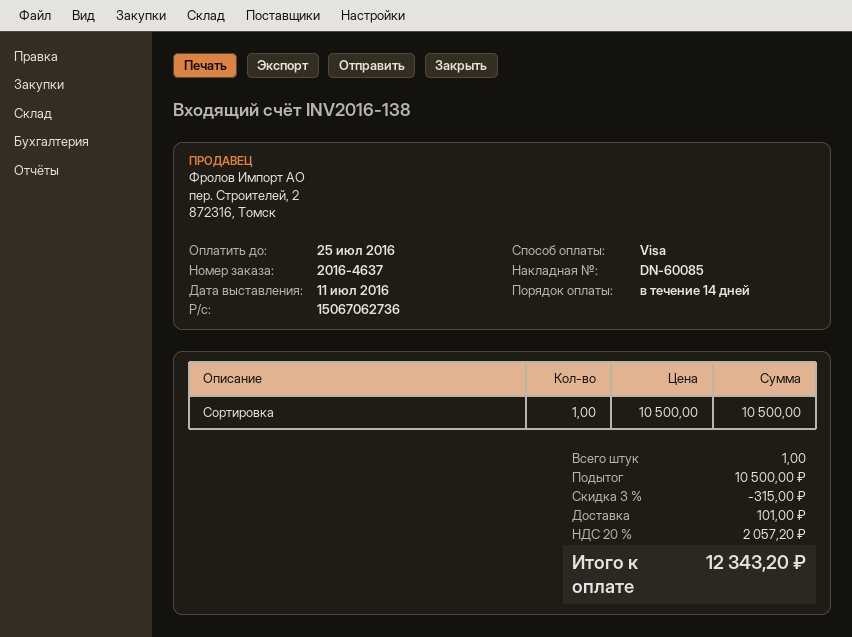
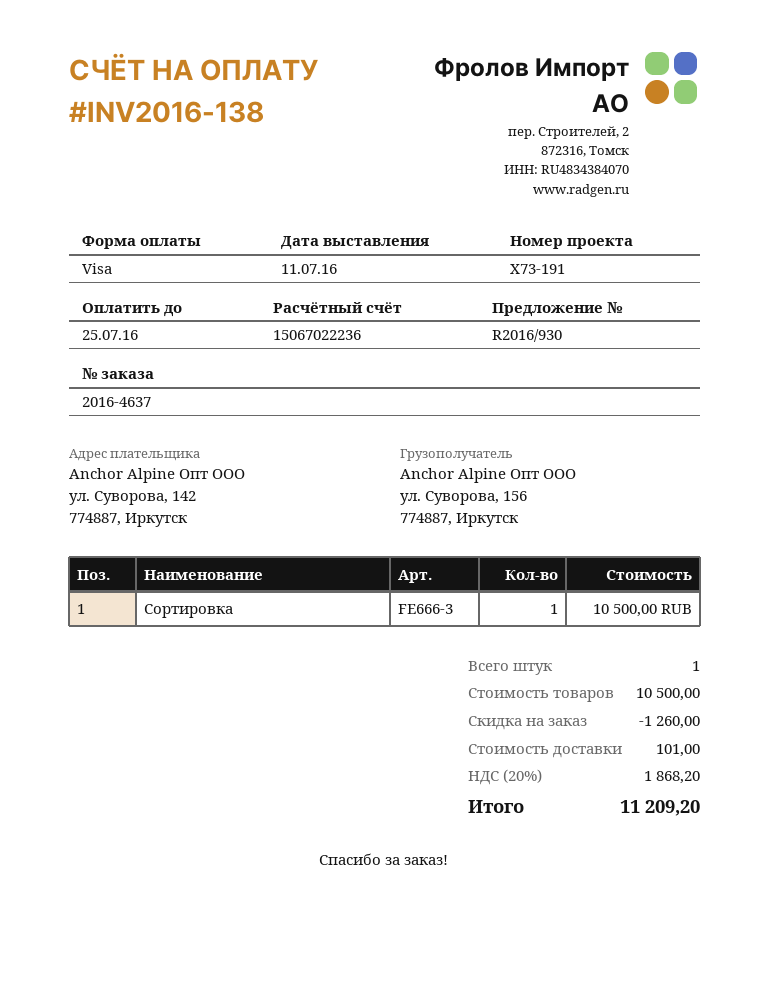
bank account: 15067062736 -> 15067022236
discount: 315.00 -> 1260.00
tax: 20% = 2057.20 -> 20% = 1868.20
total: 12343.20 -> 11209.20

